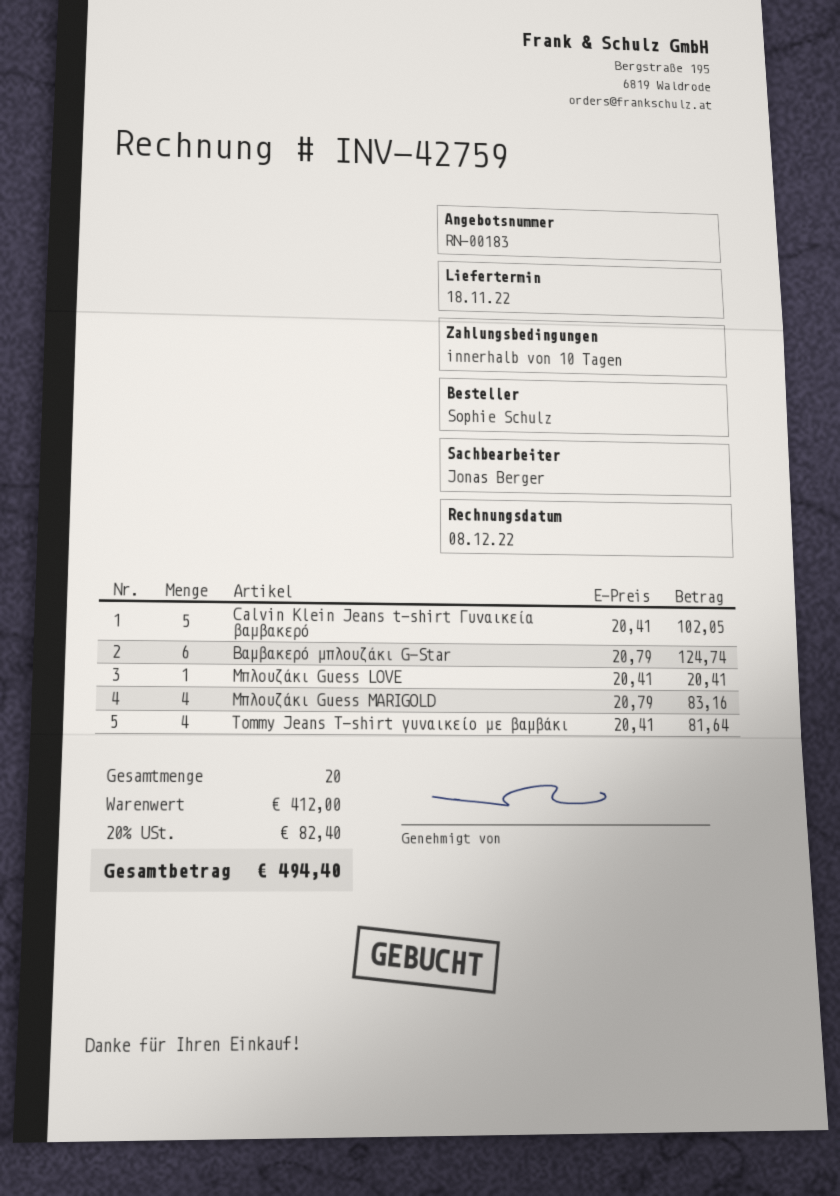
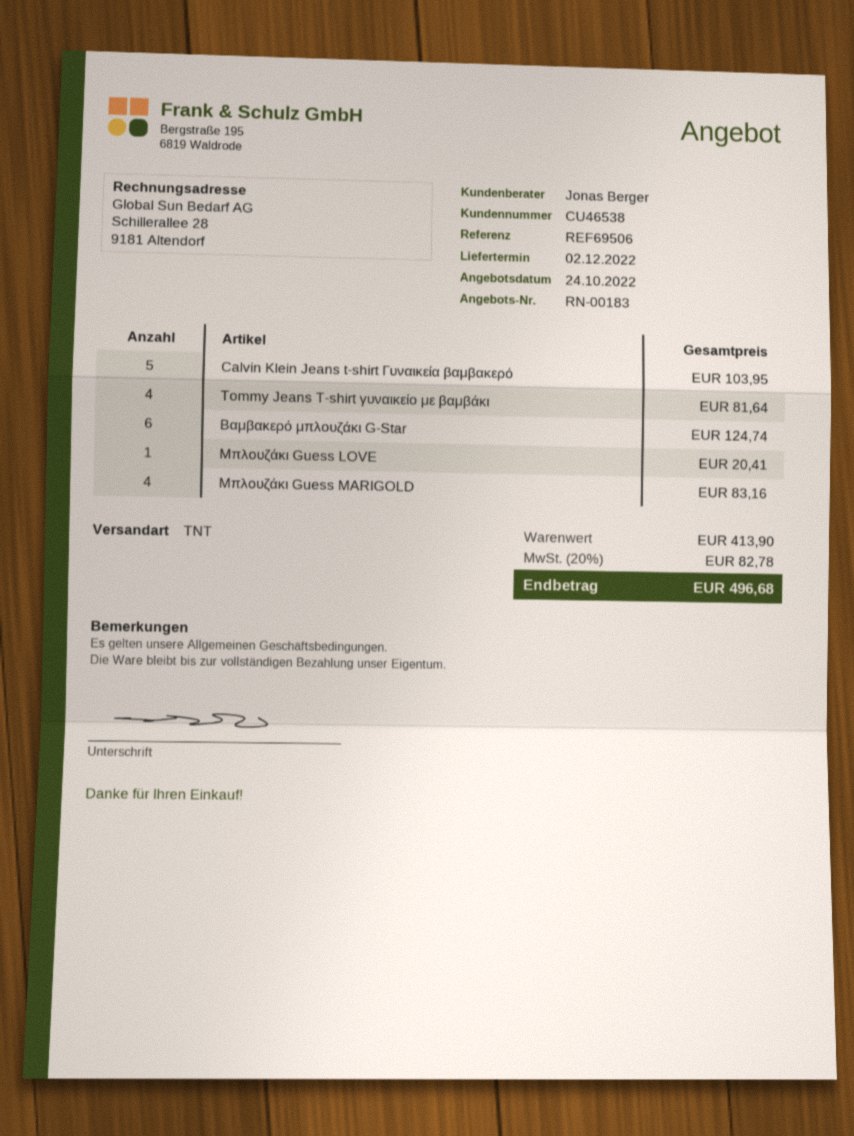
delivery date: 2022-11-18 -> 2022-12-02
Calvin Klein Jeans t-shirt Γυναικεία βαμβακερό: 5 for 102.05 -> 5 for 103.95
subtotal: 412.00 -> 413.90
tax: 20% = 82.40 -> 20% = 82.78
total: 494.40 -> 496.68

